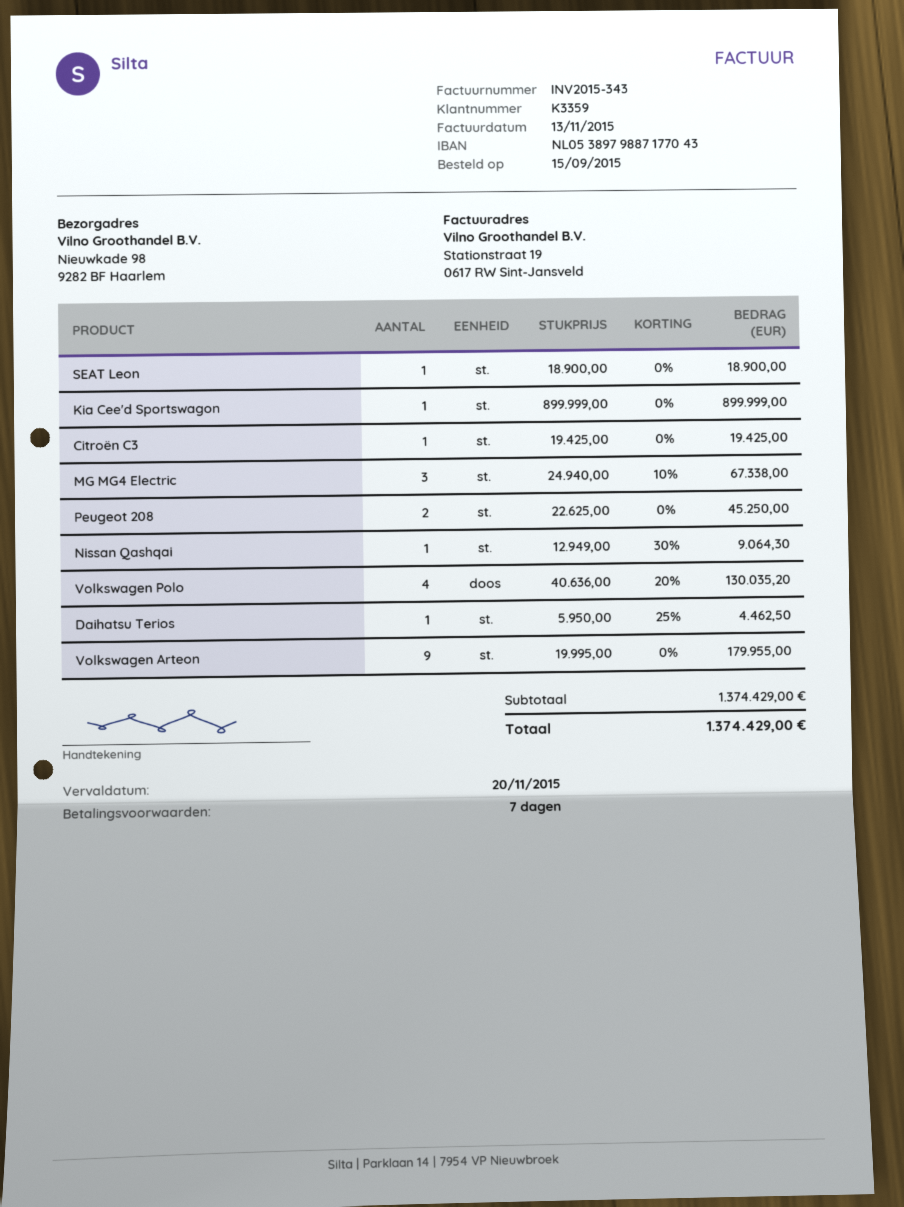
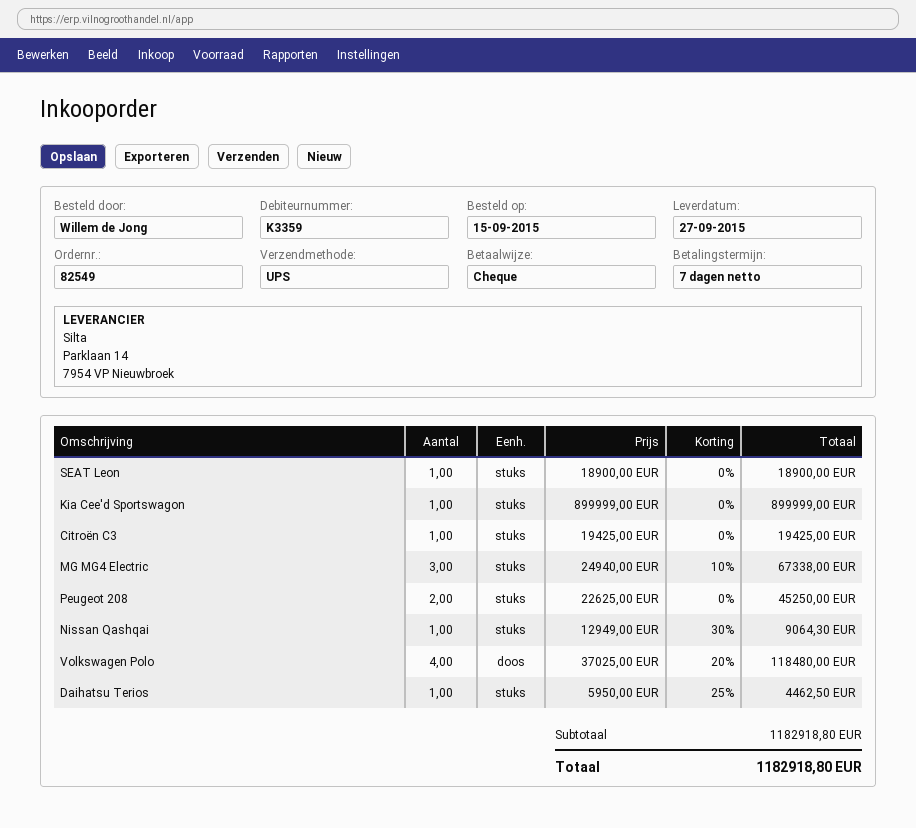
Volkswagen Polo: 4 x 40636.00 - 20% = 130035.20 -> 4 x 37025.00 - 20% = 118480.00
Volkswagen Arteon: 9 x 19995.00 = 179955.00 -> none
subtotal: 1374429.00 -> 1182918.80
total: 1374429.00 -> 1182918.80

